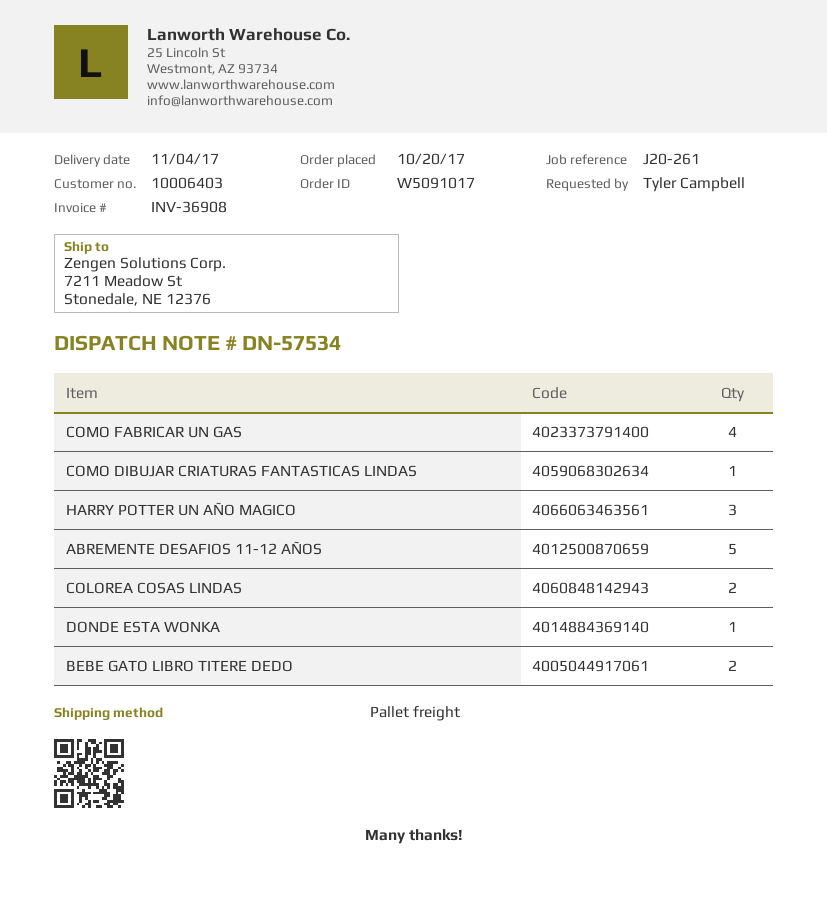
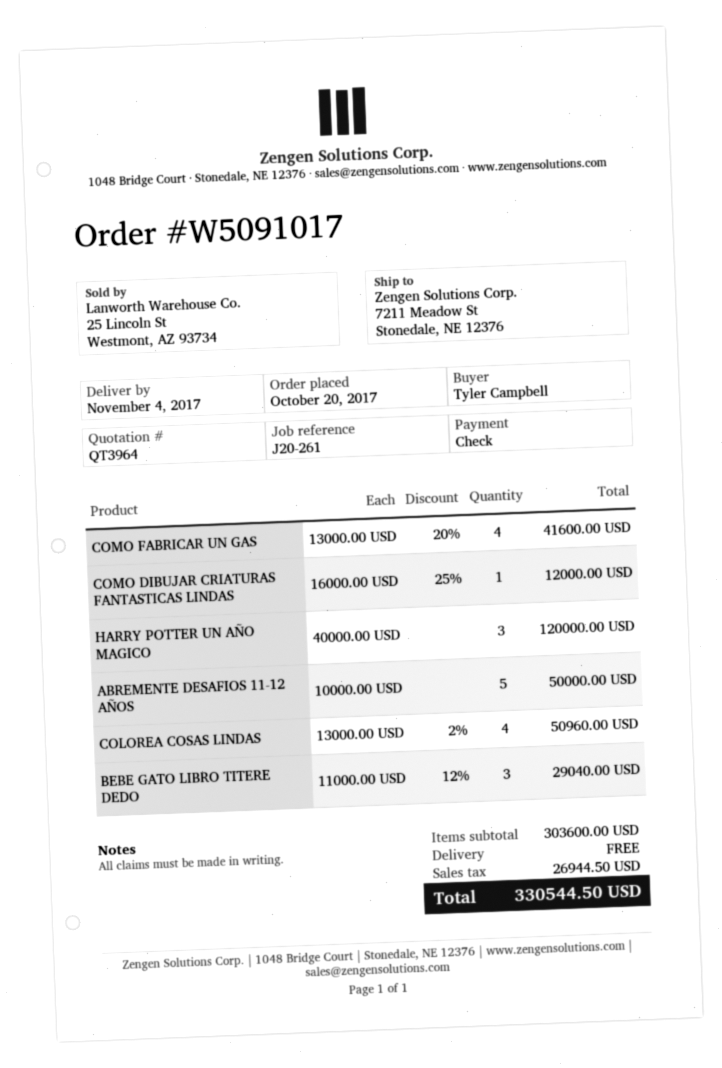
COLOREA COSAS LINDAS: 2 -> 4
DONDE ESTA WONKA: 1 -> none
BEBE GATO LIBRO TITERE DEDO: 2 -> 3

